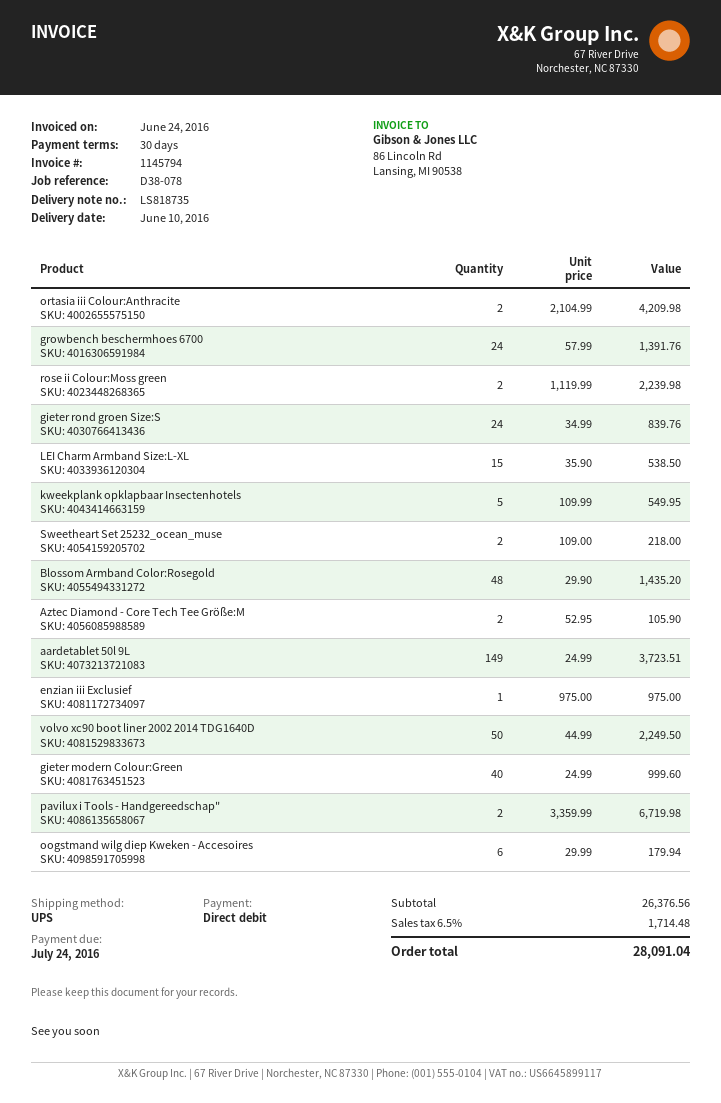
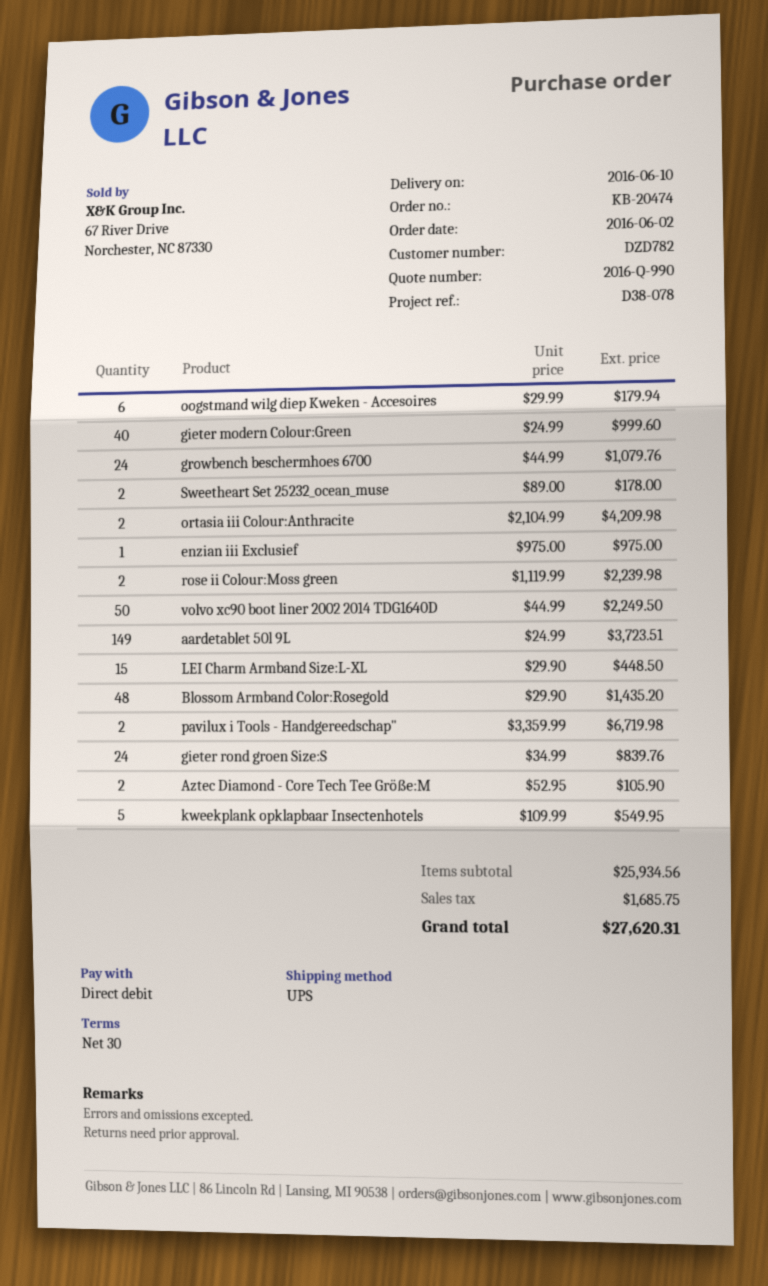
growbench beschermhoes 6700: 24 x 57.99 = 1391.76 -> 24 x 44.99 = 1079.76
LEI Charm Armband Size:L-XL: 15 x 35.90 = 538.50 -> 15 x 29.90 = 448.50
Sweetheart Set 25232_ocean_muse: 2 x 109.00 = 218.00 -> 2 x 89.00 = 178.00
subtotal: 26376.56 -> 25934.56
tax: 1714.48 -> 1685.75
total: 28091.04 -> 27620.31

